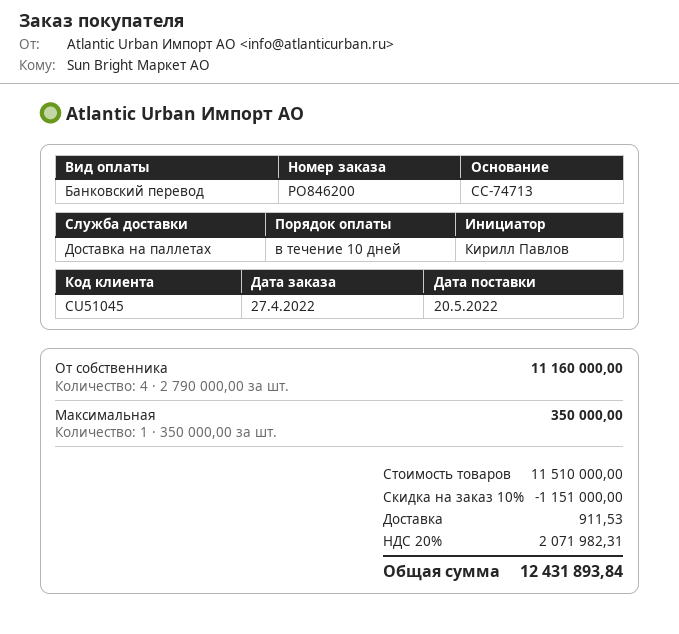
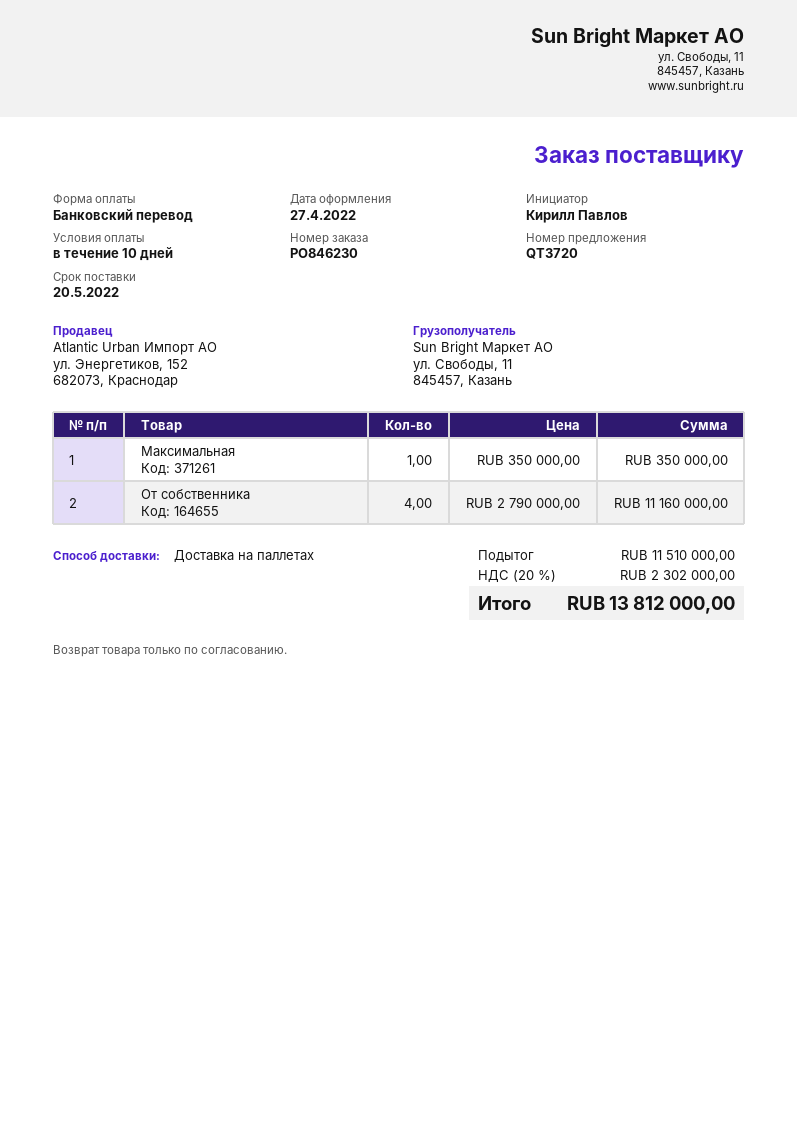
order number: PO846200 -> PO846230
discount: 10% = 1151000.00 -> none
shipping: 911.53 -> none
tax: 20% = 2071982.31 -> 20% = 2302000.00
total: 12431893.84 -> 13812000.00

